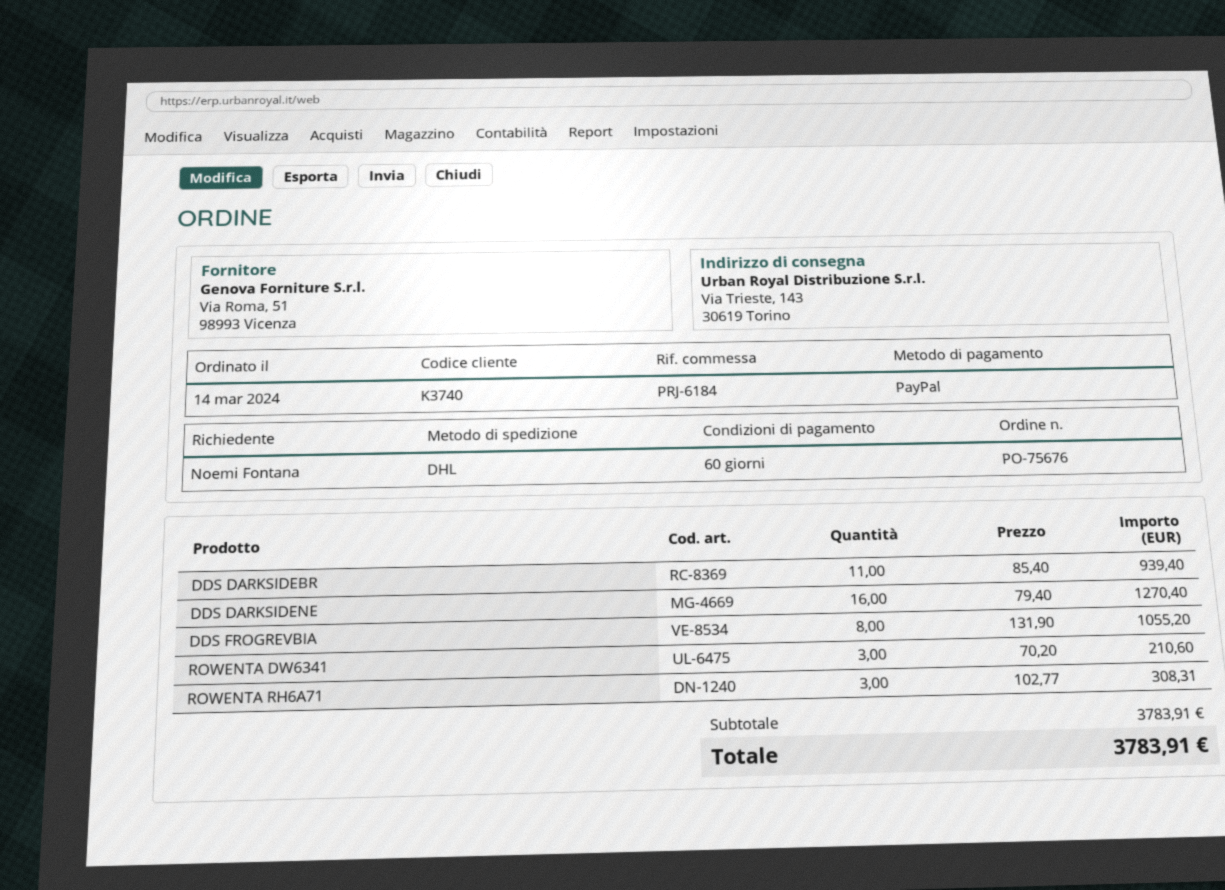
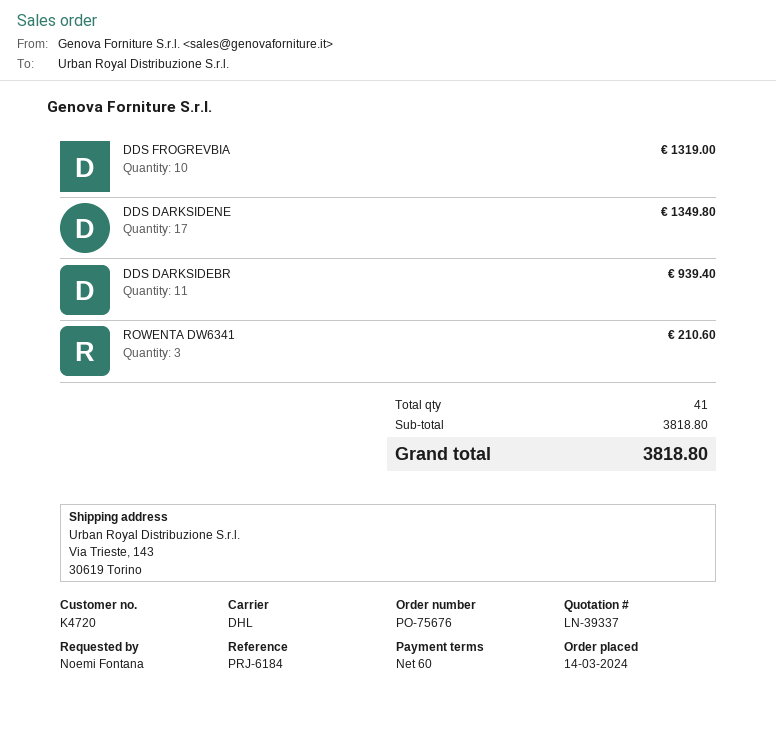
customer number: K3740 -> K4720
DDS DARKSIDENE: 16 for 1270.40 -> 17 for 1349.80
DDS FROGREVBIA: 8 for 1055.20 -> 10 for 1319.00
ROWENTA RH6A71: 3 for 308.31 -> none
subtotal: 3783.91 -> 3818.80
total: 3783.91 -> 3818.80

